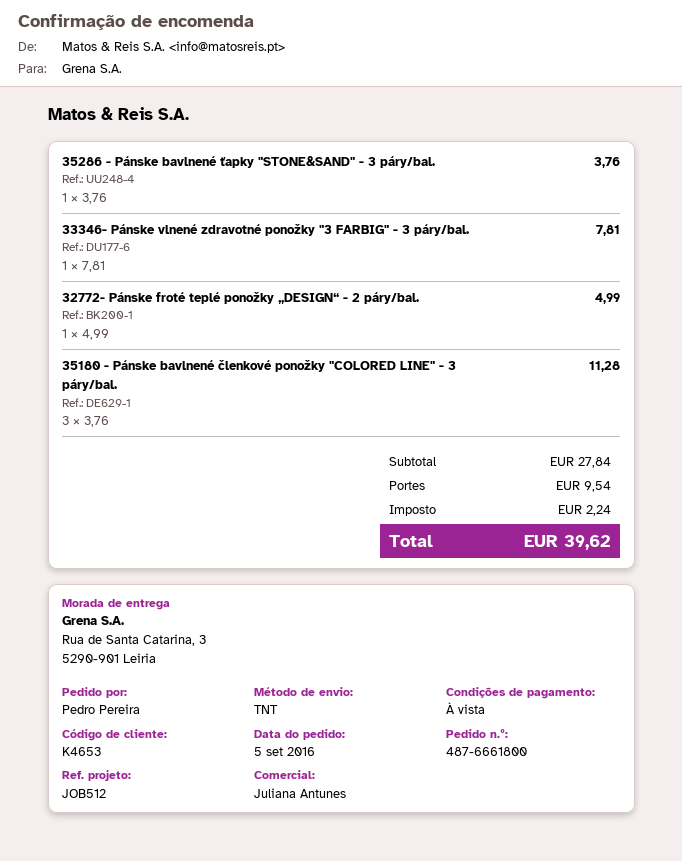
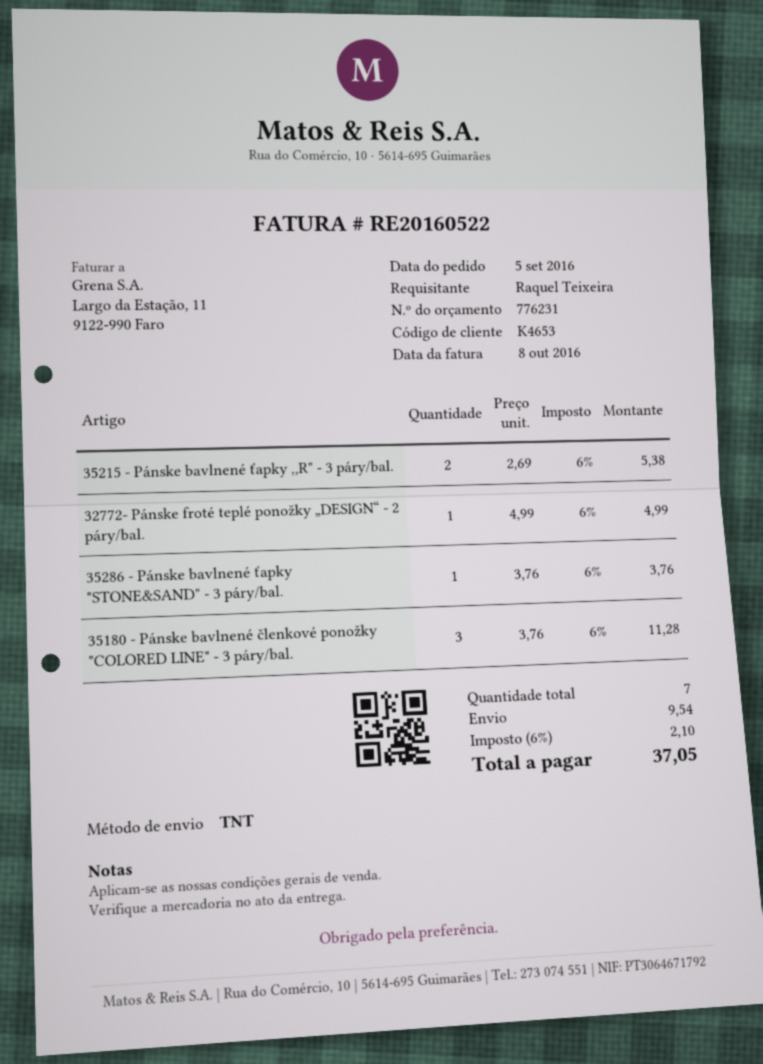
ordered by: Pedro Pereira -> Raquel Teixeira
33346- Pánske vlnené zdravotné ponožky "3 FARBIG" - 3 páry/bal.: 1 x 7.81 = 7.81 -> none
35215 - Pánske bavlnené ťapky ,,R" - 3 páry/bal.: none -> 2 x 2.69 = 5.38
tax: 2.24 -> 2.10
total: 39.62 -> 37.05

